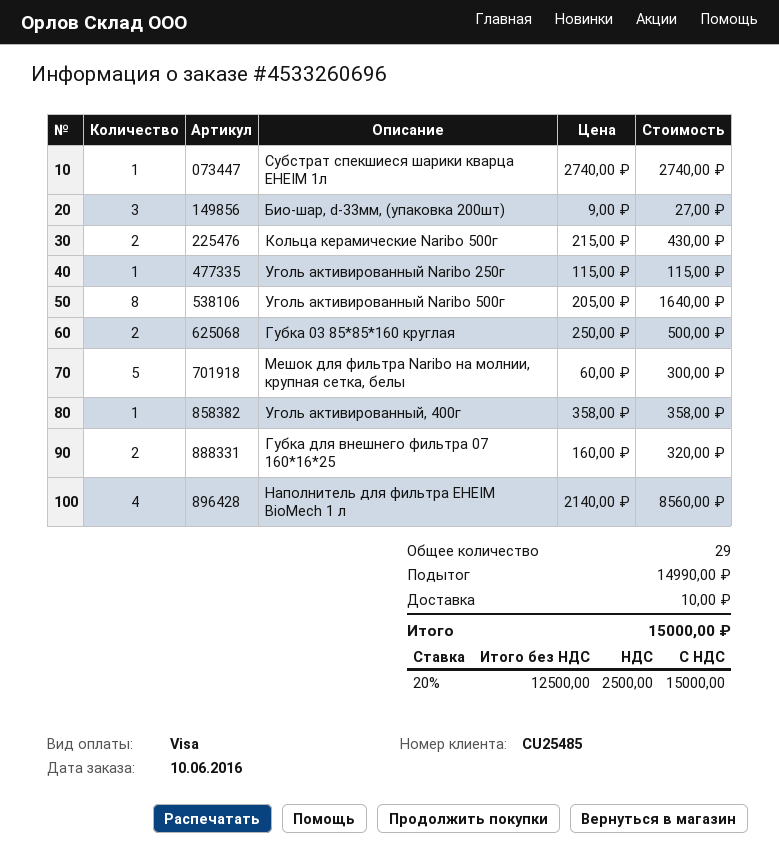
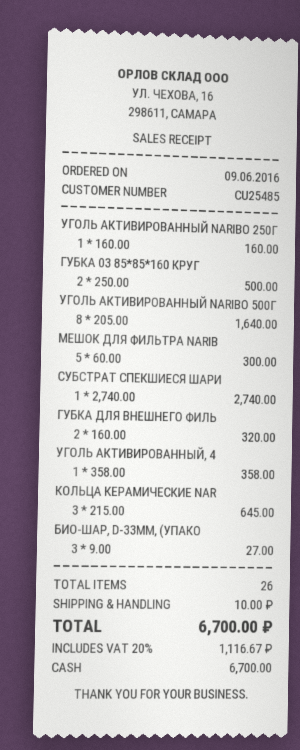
order date: 2016-06-10 -> 2016-06-09
payment method: Visa -> cash
Кольца керамические Naribo 500г: 2 x 215.00 = 430.00 -> 3 x 215.00 = 645.00
Уголь активированный Naribo 250г: 1 x 115.00 = 115.00 -> 1 x 160.00 = 160.00
Наполнитель для фильтра EHEIM BioMech 1 л: 4 x 2140.00 = 8560.00 -> none
total quantity: 29 -> 26
tax: 20% = 2500.00 -> 20% = 1116.67
total: 15000.00 -> 6700.00

